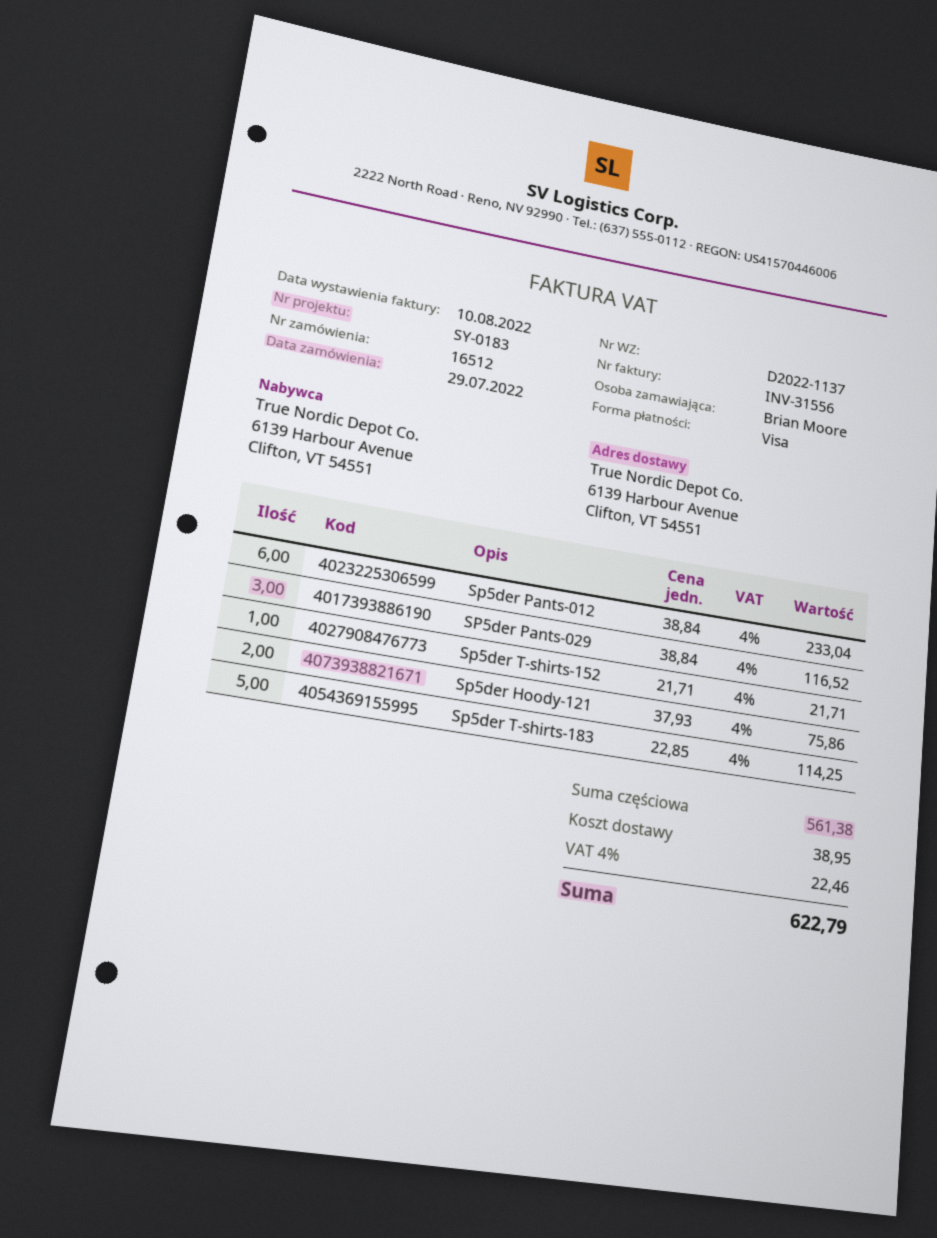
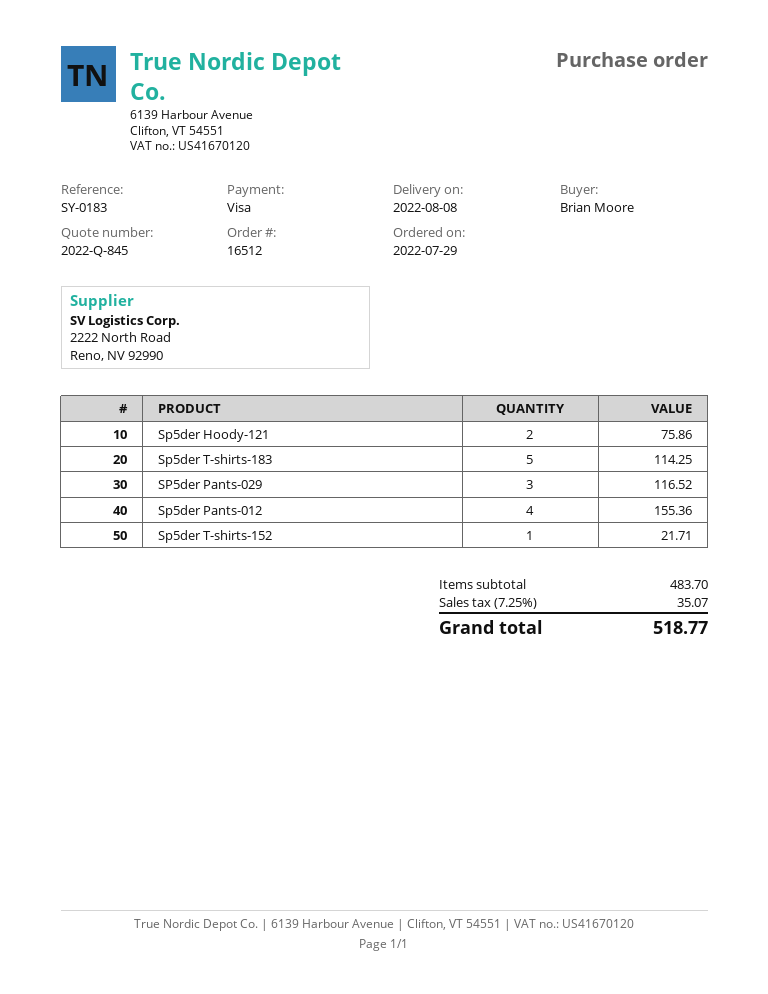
Sp5der Pants-012: 6 for 233.04 -> 4 for 155.36
subtotal: 561.38 -> 483.70
shipping: 38.95 -> none
tax: 4% = 22.46 -> 7.25% = 35.07
total: 622.79 -> 518.77

